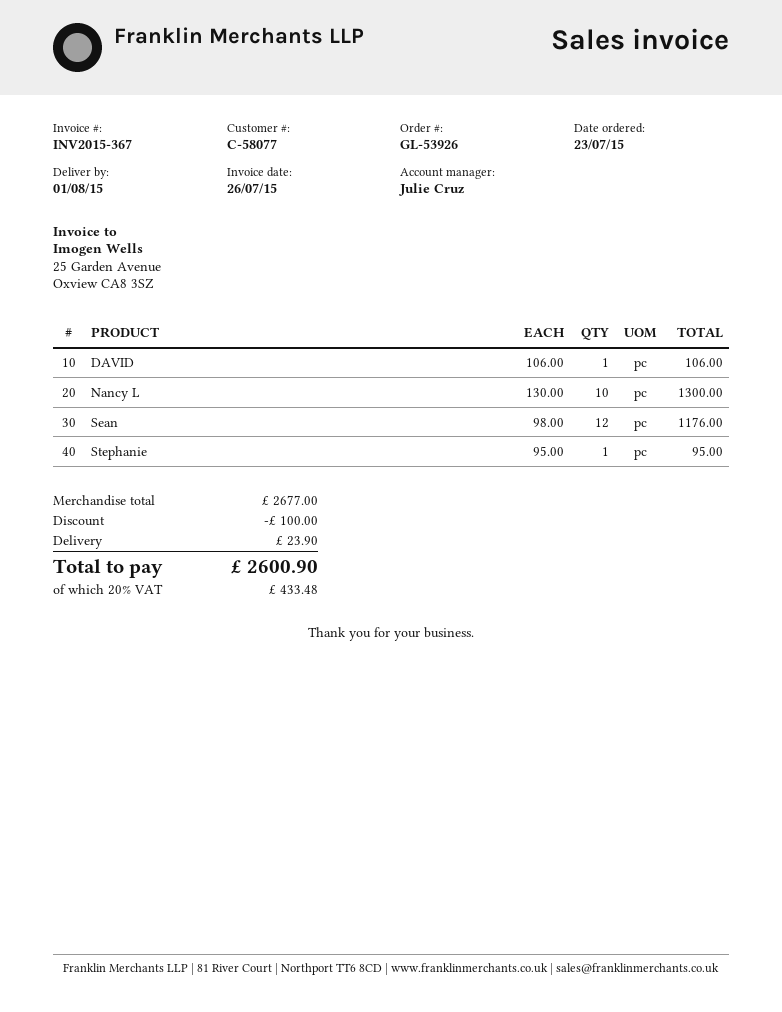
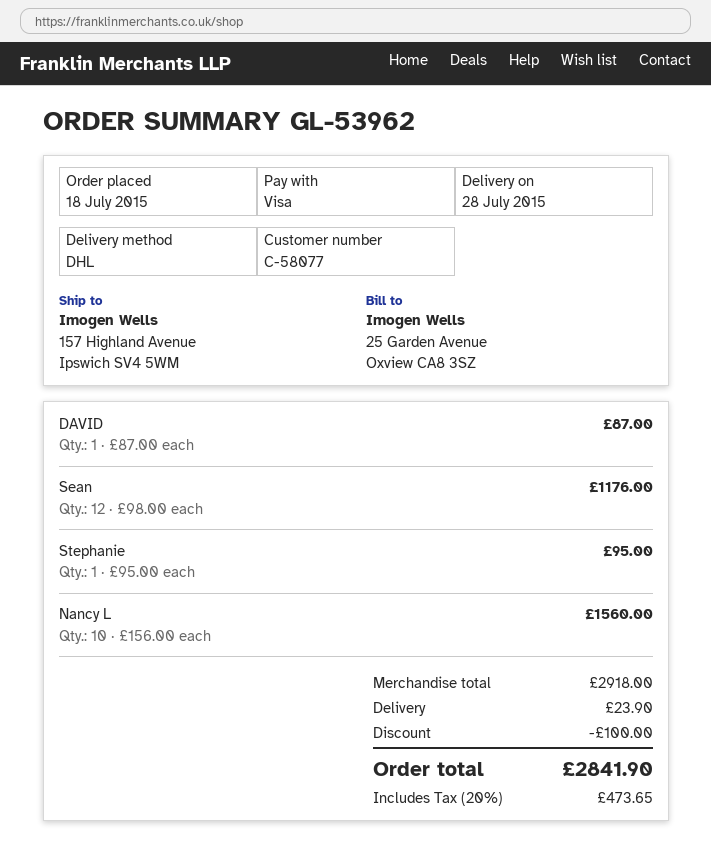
order number: GL-53926 -> GL-53962
order date: 2015-07-23 -> 2015-07-18
delivery date: 2015-08-01 -> 2015-07-28
DAVID: 1 x 106.00 = 106.00 -> 1 x 87.00 = 87.00
Nancy L: 10 x 130.00 = 1300.00 -> 10 x 156.00 = 1560.00
subtotal: 2677.00 -> 2918.00
tax: 20% = 433.48 -> 20% = 473.65
total: 2600.90 -> 2841.90

